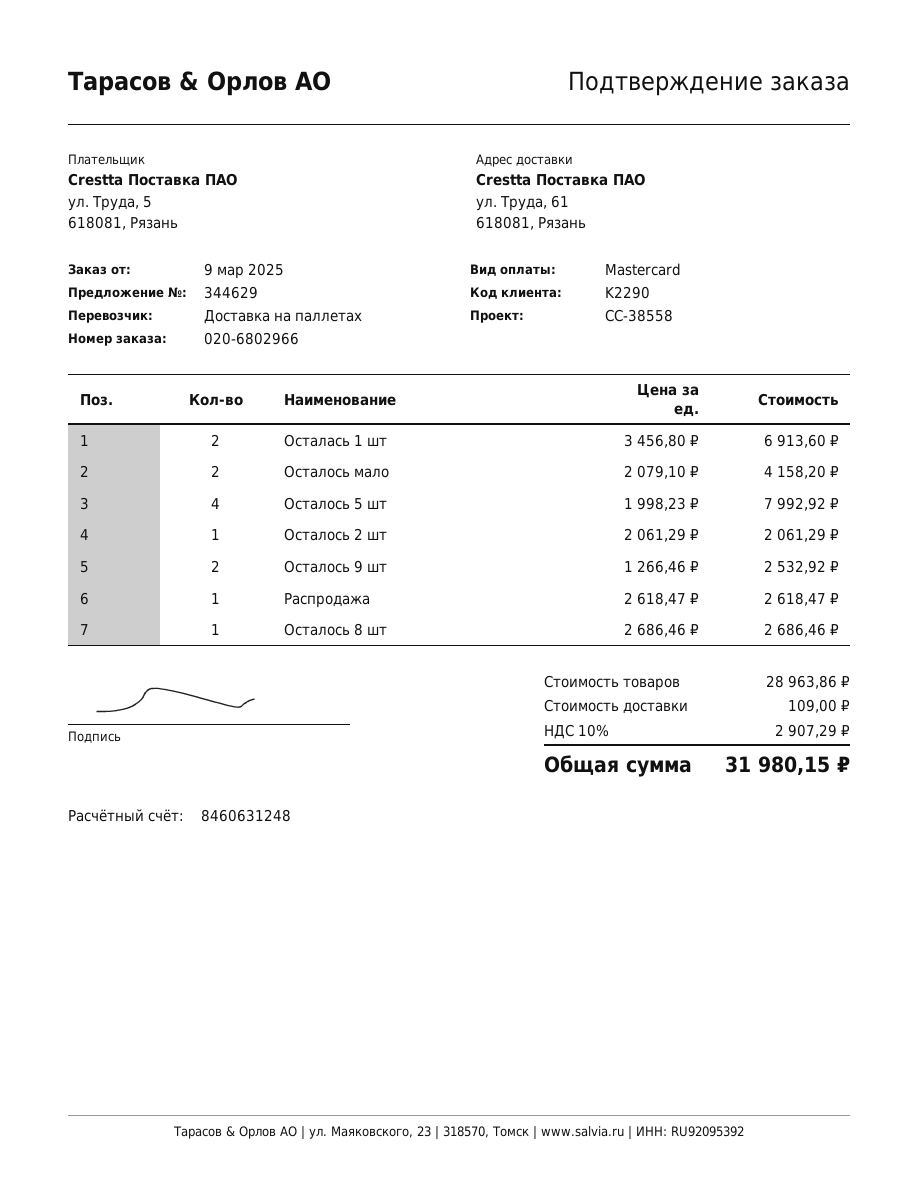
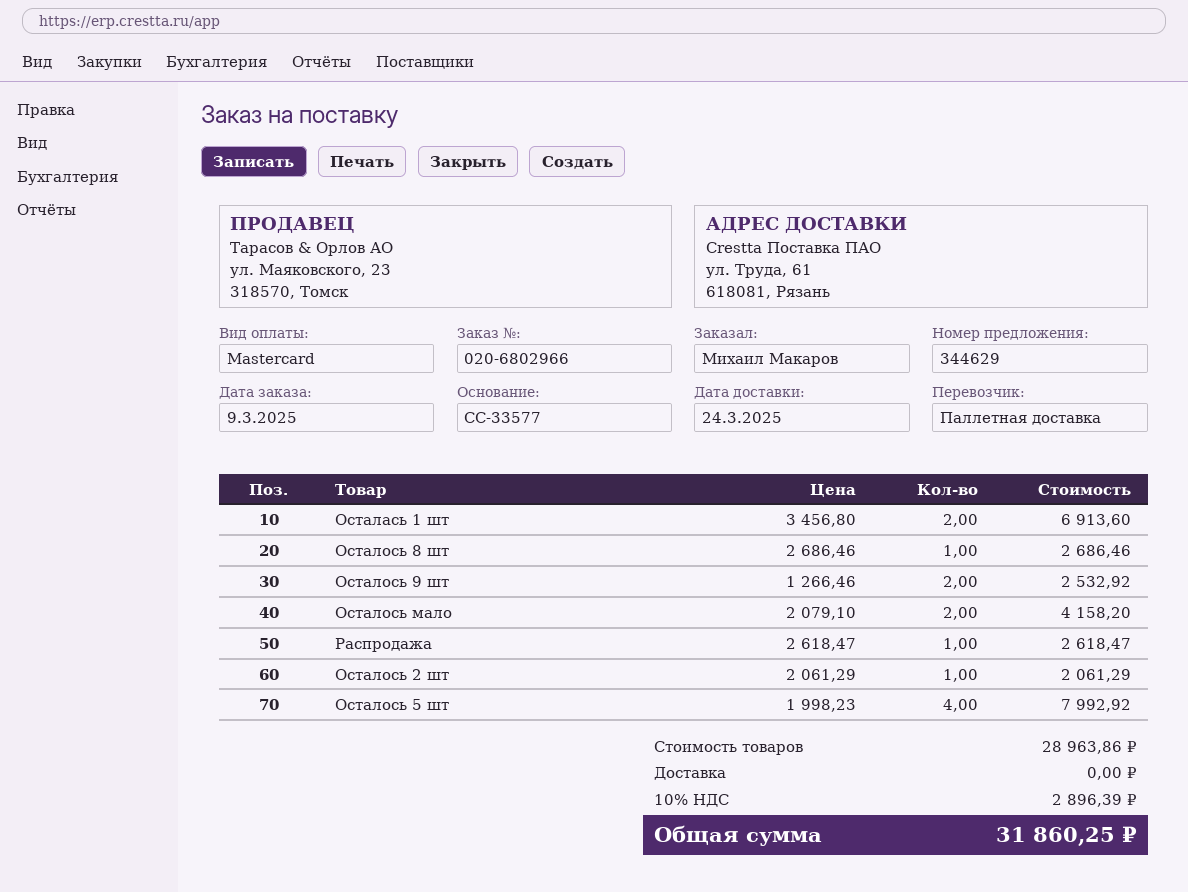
reference: CC-38558 -> CC-33577
shipping: 109.00 -> 0.00
tax: 10% = 2907.29 -> 10% = 2896.39
total: 31980.15 -> 31860.25

